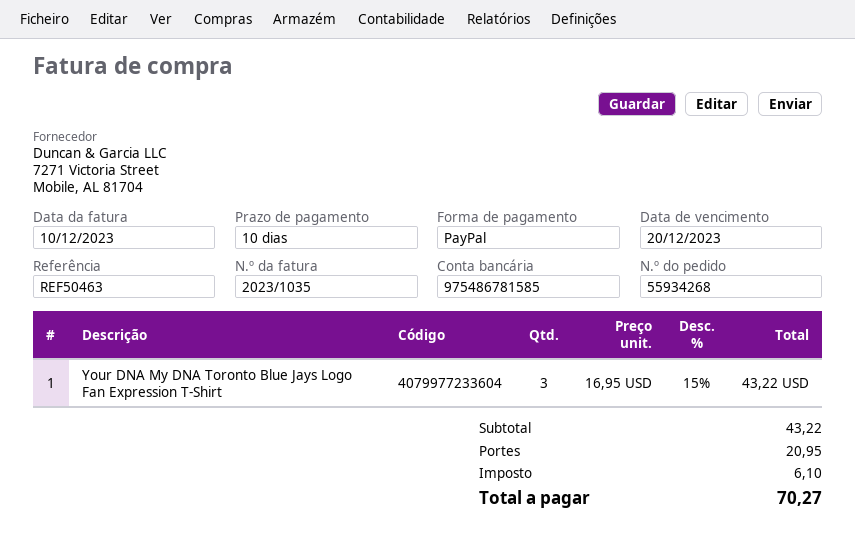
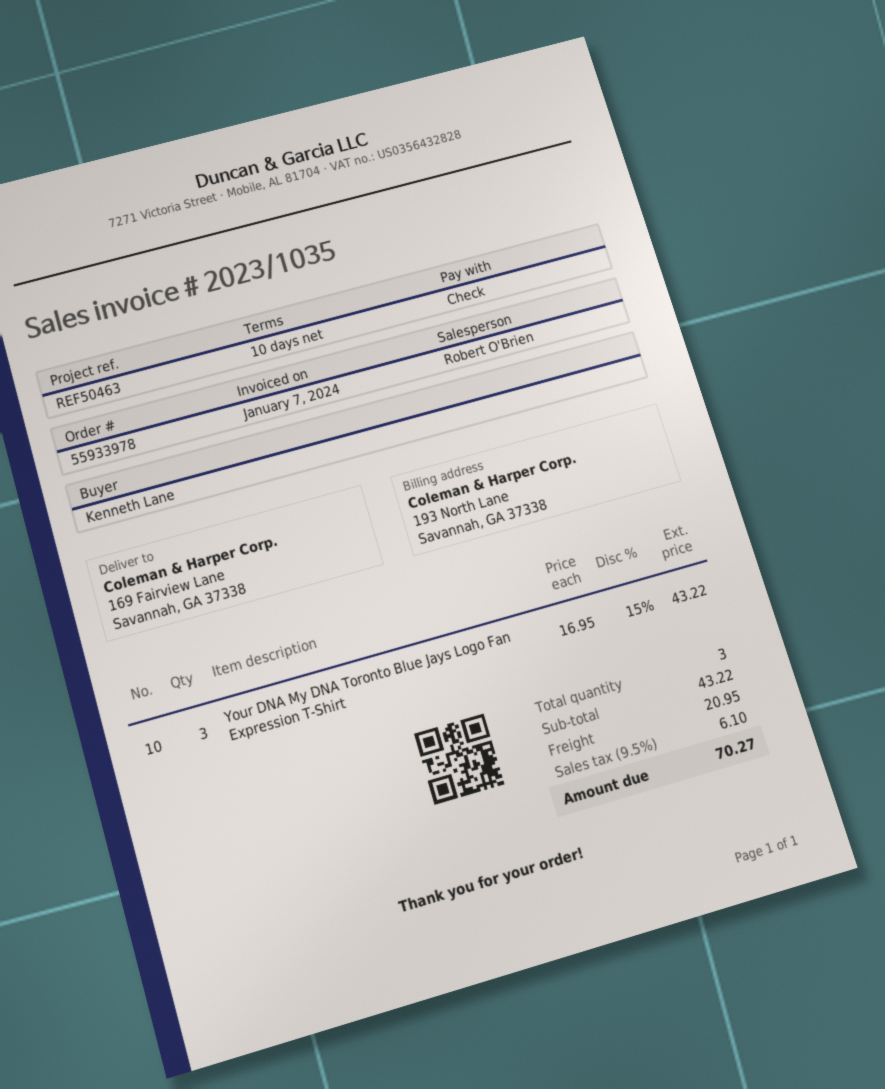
order number: 55934268 -> 55933978
invoice date: 2023-12-10 -> 2024-01-07
payment method: PayPal -> cheque

